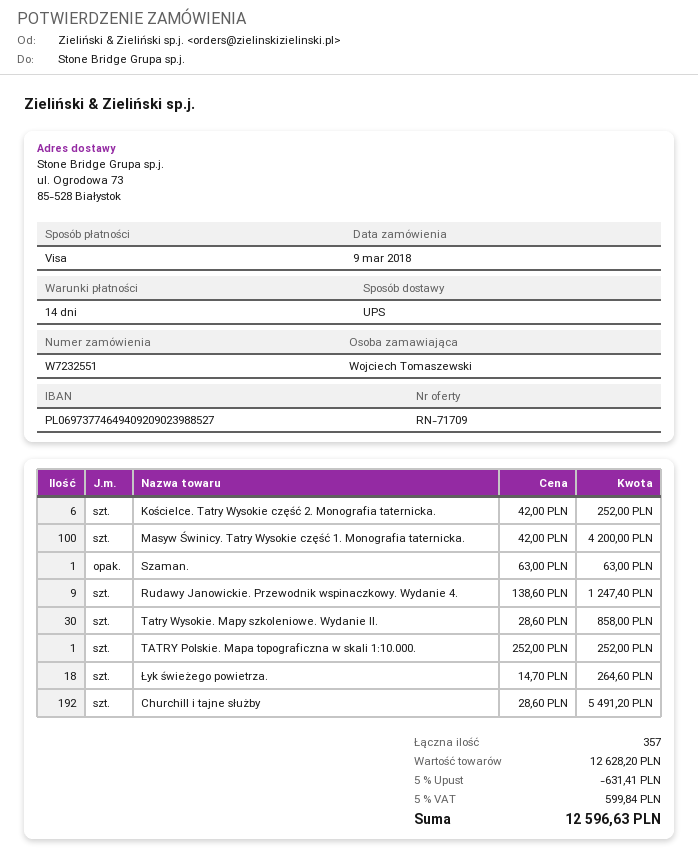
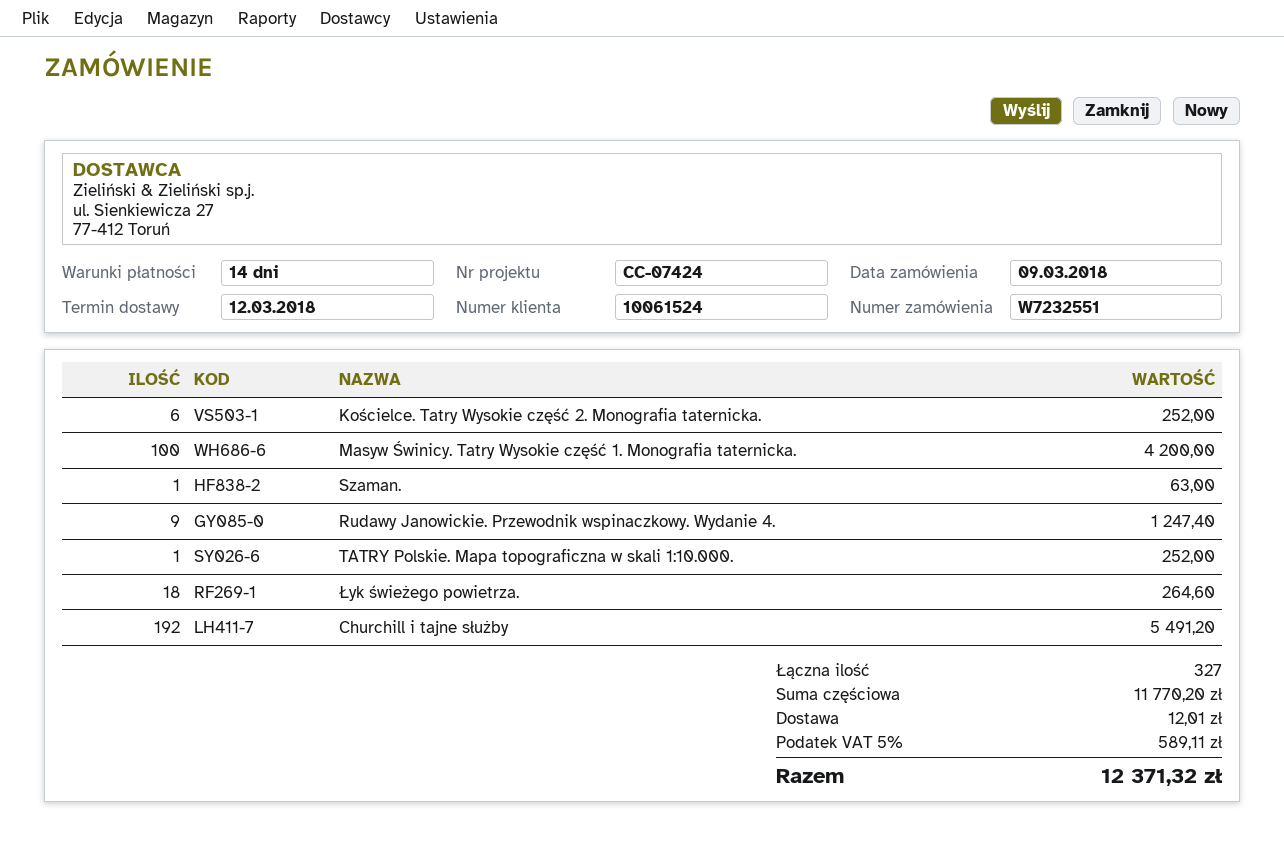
Tatry Wysokie. Mapy szkoleniowe. Wydanie II.: 30 for 858.00 -> none
total quantity: 357 -> 327
subtotal: 12628.20 -> 11770.20
discount: 5% = 631.41 -> none
shipping: none -> 12.01
tax: 5% = 599.84 -> 5% = 589.11
total: 12596.63 -> 12371.32

